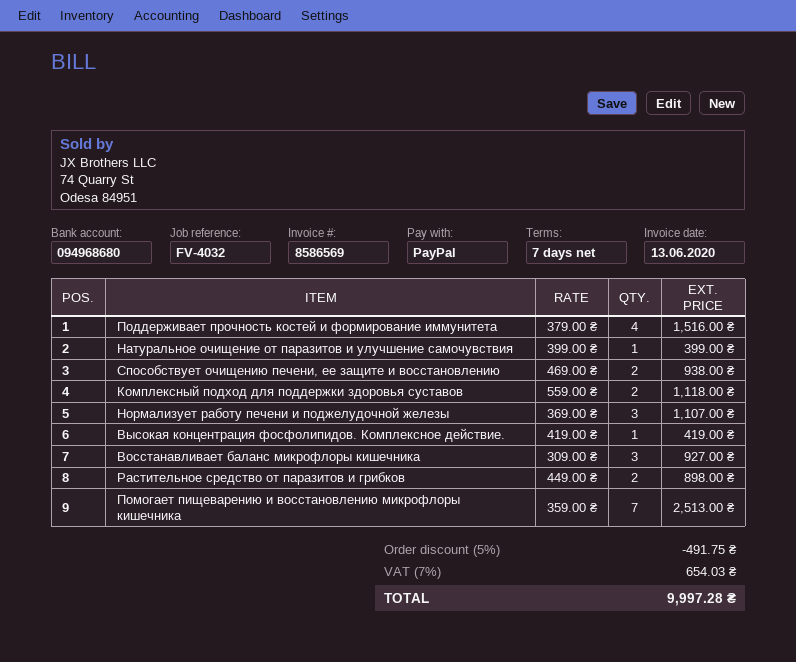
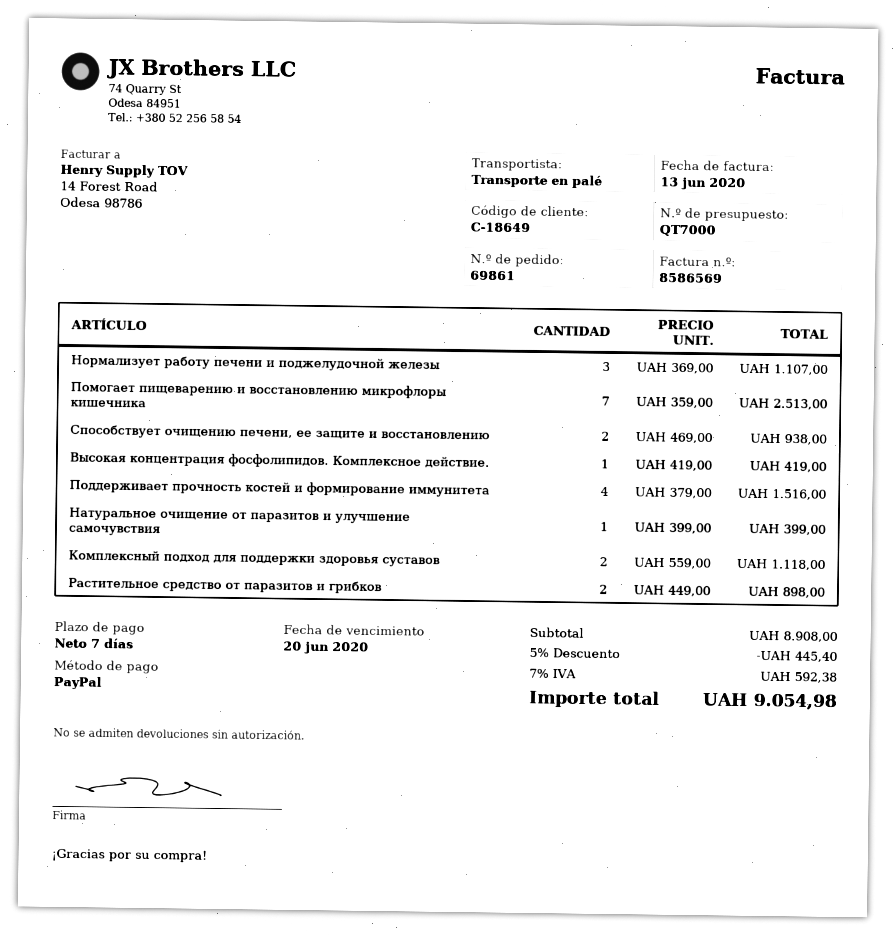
Восстанавливает баланс микрофлоры кишечника: 3 x 309.00 = 927.00 -> none
discount: 5% = 491.75 -> 5% = 445.40
tax: 7% = 654.03 -> 7% = 592.38
total: 9997.28 -> 9054.98

